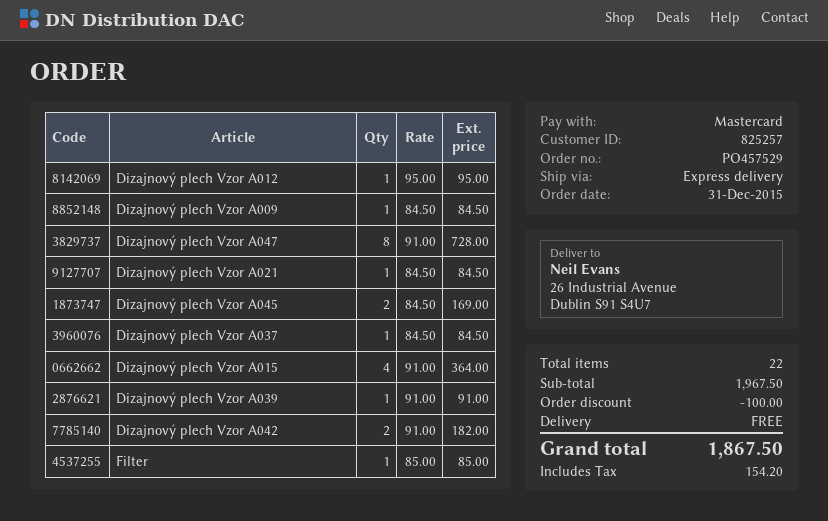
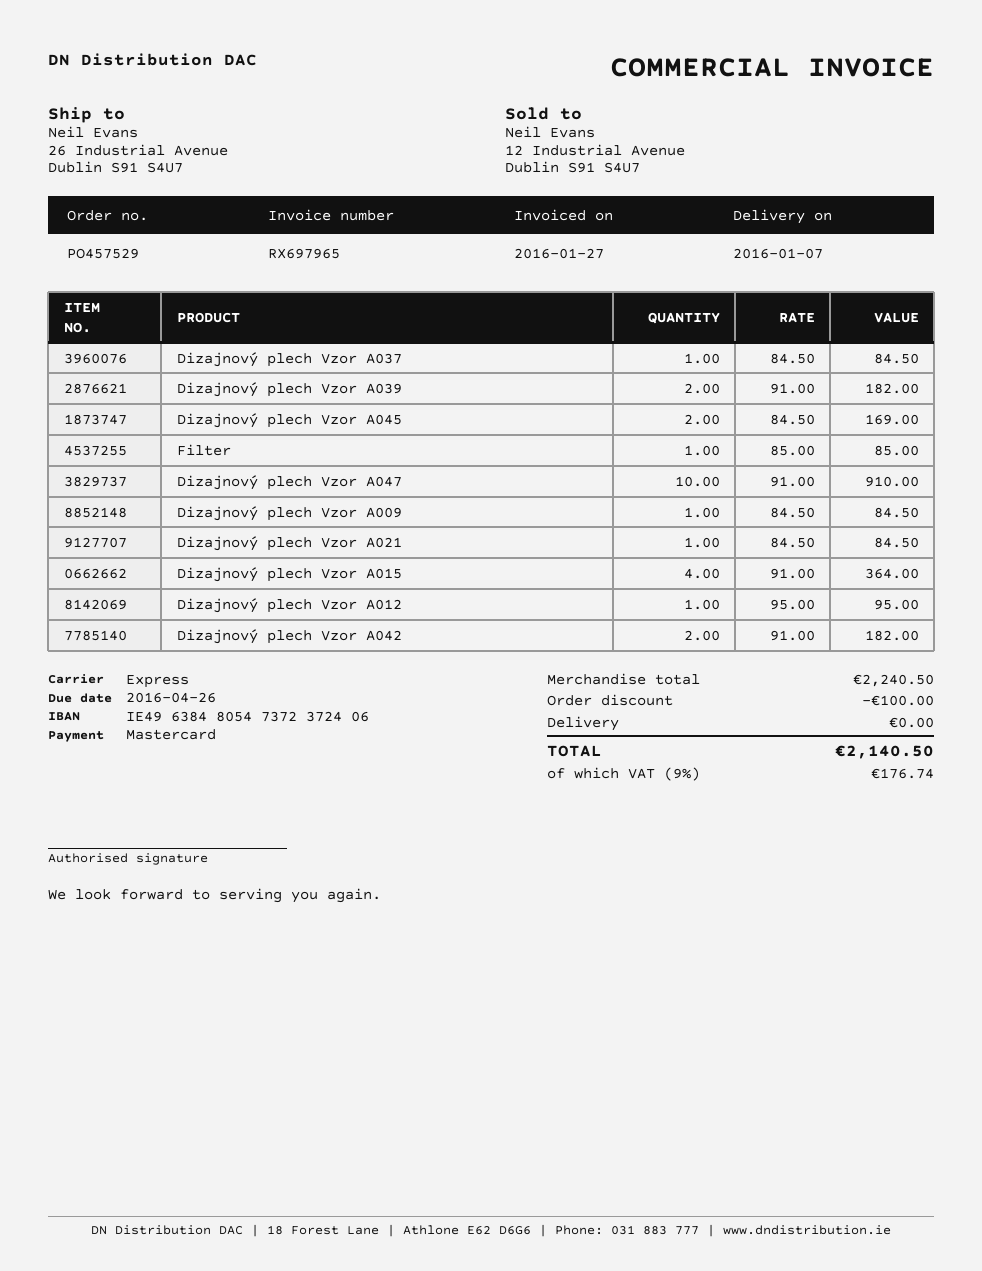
Dizajnový plech Vzor A047: 8 x 91.00 = 728.00 -> 10 x 91.00 = 910.00
Dizajnový plech Vzor A039: 1 x 91.00 = 91.00 -> 2 x 91.00 = 182.00
subtotal: 1967.50 -> 2240.50
tax: 154.20 -> 176.74
total: 1867.50 -> 2140.50

